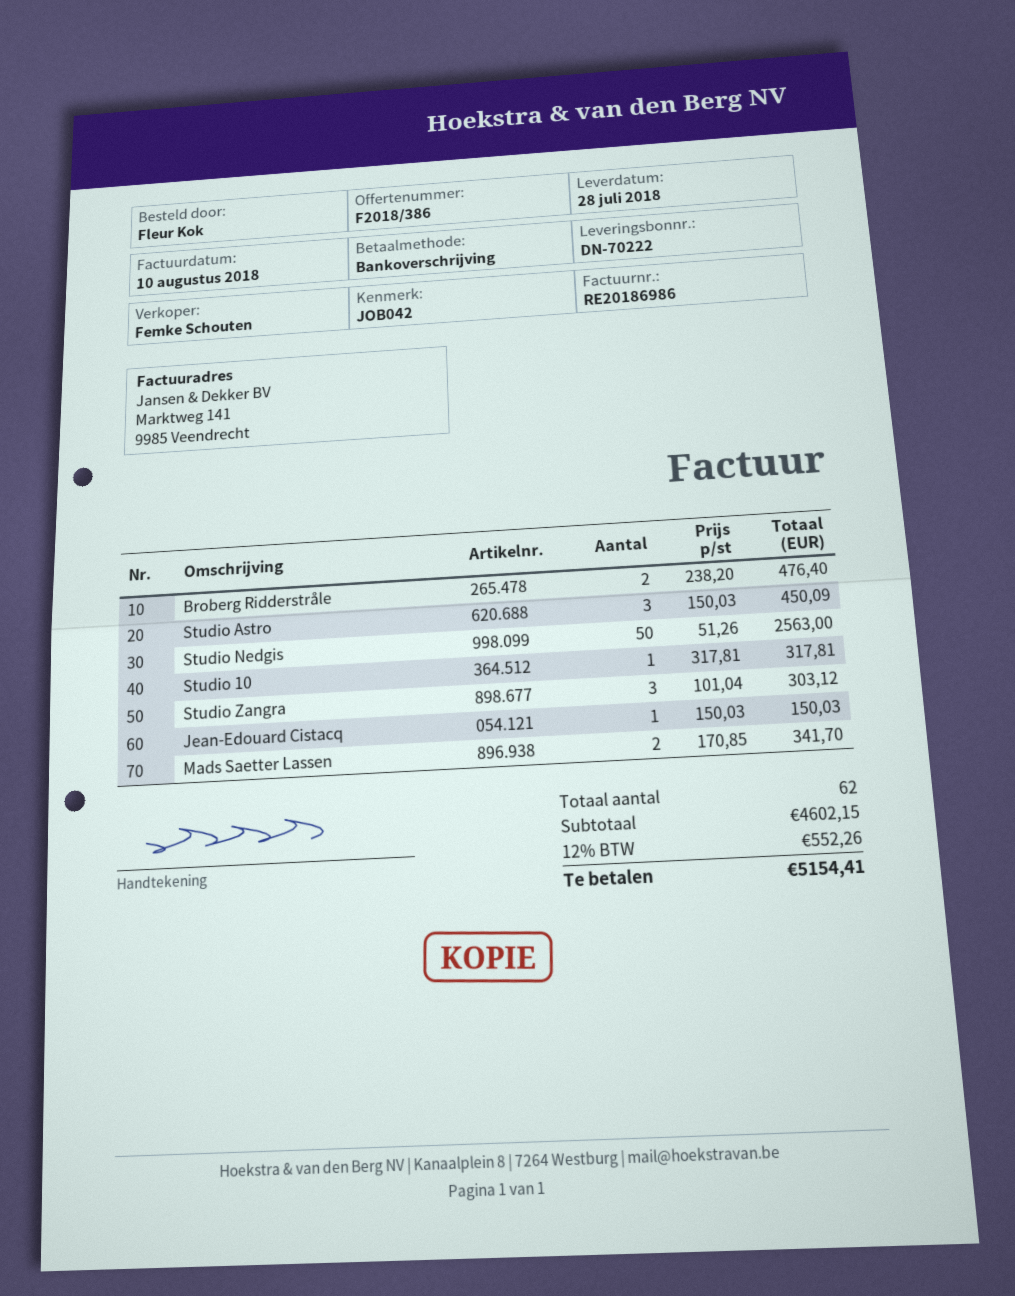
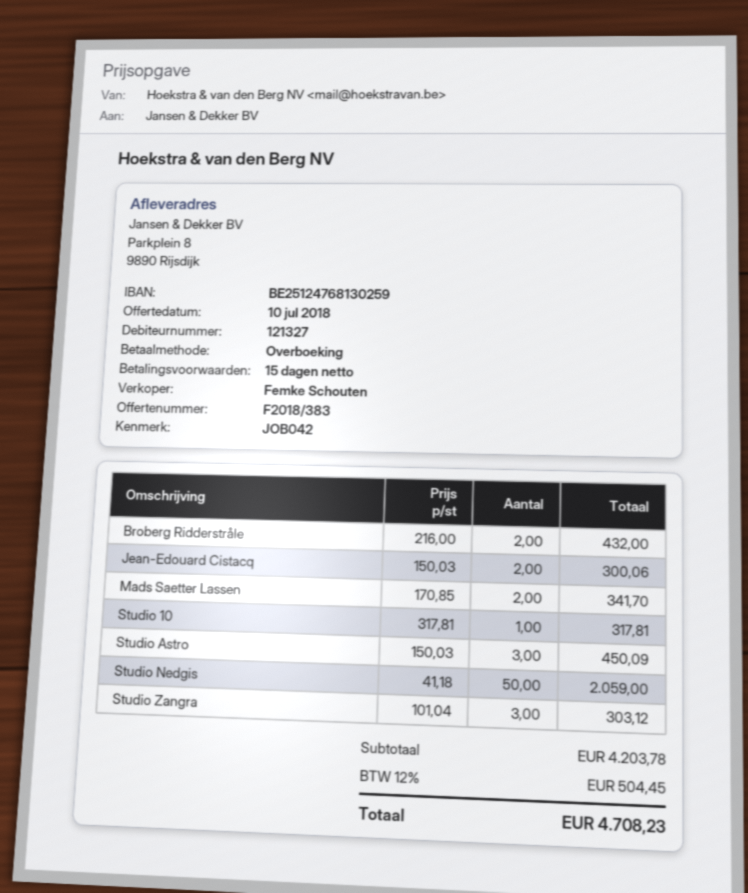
quote number: F2018/386 -> F2018/383
Broberg Ridderstråle: 2 x 238.20 = 476.40 -> 2 x 216.00 = 432.00
Studio Nedgis: 50 x 51.26 = 2563.00 -> 50 x 41.18 = 2059.00
Jean-Edouard Cistacq: 1 x 150.03 = 150.03 -> 2 x 150.03 = 300.06
subtotal: 4602.15 -> 4203.78
tax: 12% = 552.26 -> 12% = 504.45
total: 5154.41 -> 4708.23

